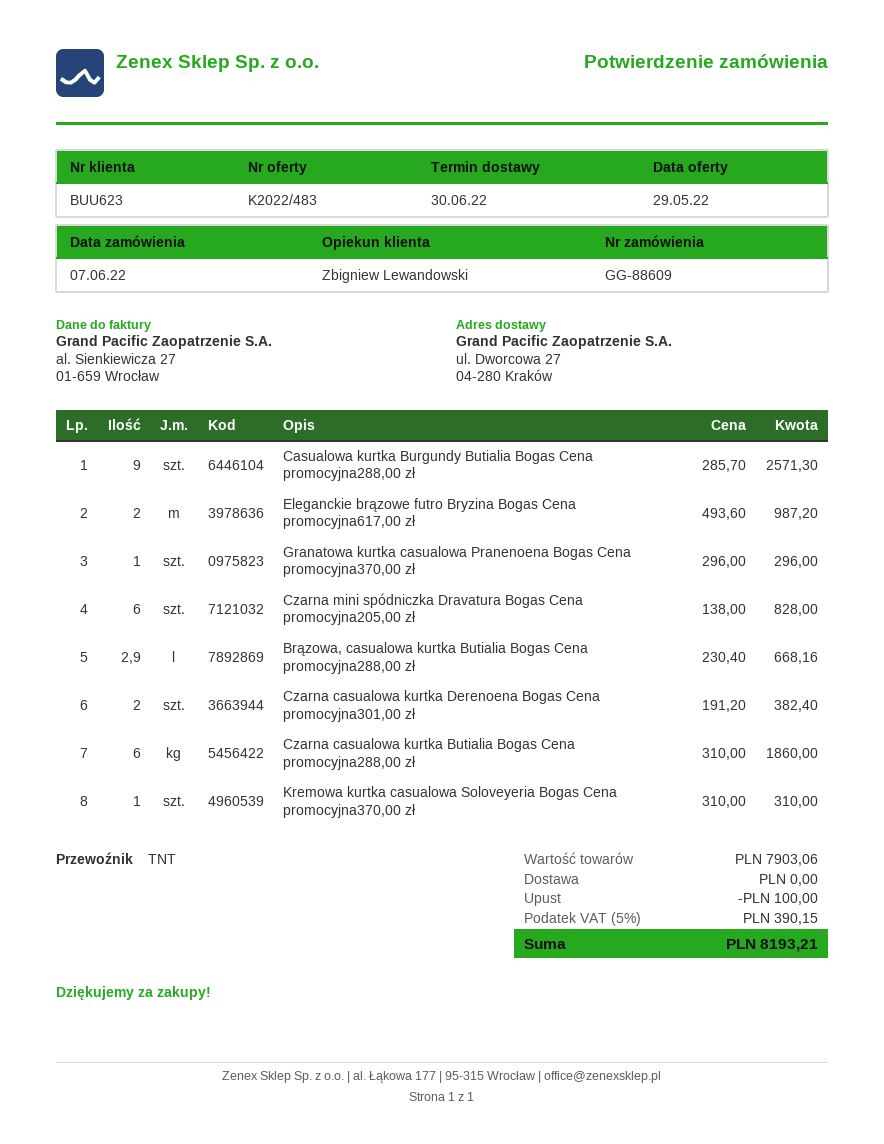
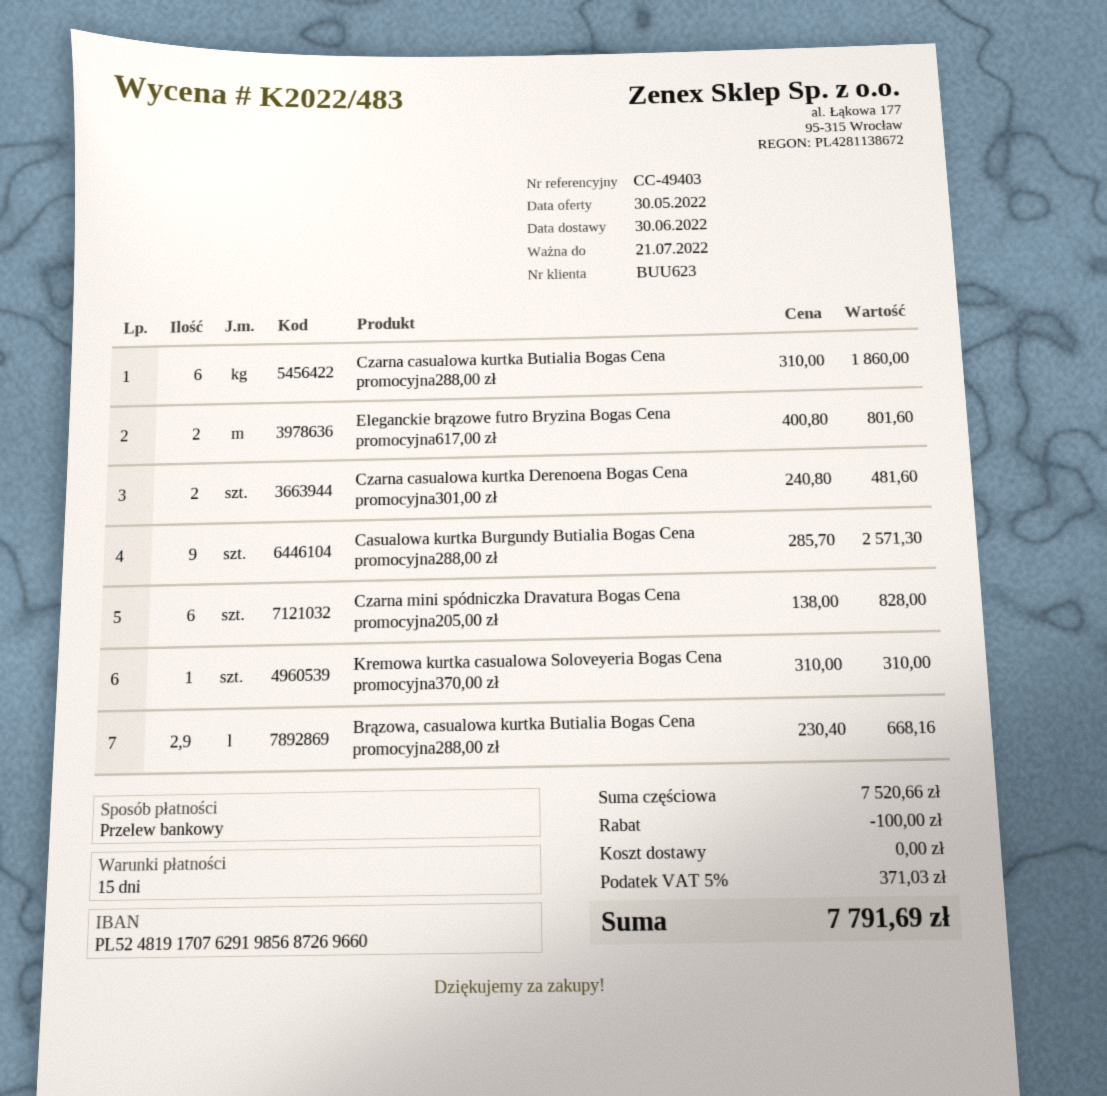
quote date: 2022-05-29 -> 2022-05-30
Eleganckie brązowe futro Bryzina Bogas Cena promocyjna617,00 zł: 2 x 493.60 = 987.20 -> 2 x 400.80 = 801.60
Granatowa kurtka casualowa Pranenoena Bogas Cena promocyjna370,00 zł: 1 x 296.00 = 296.00 -> none
Czarna casualowa kurtka Derenoena Bogas Cena promocyjna301,00 zł: 2 x 191.20 = 382.40 -> 2 x 240.80 = 481.60
subtotal: 7903.06 -> 7520.66
tax: 5% = 390.15 -> 5% = 371.03
total: 8193.21 -> 7791.69

